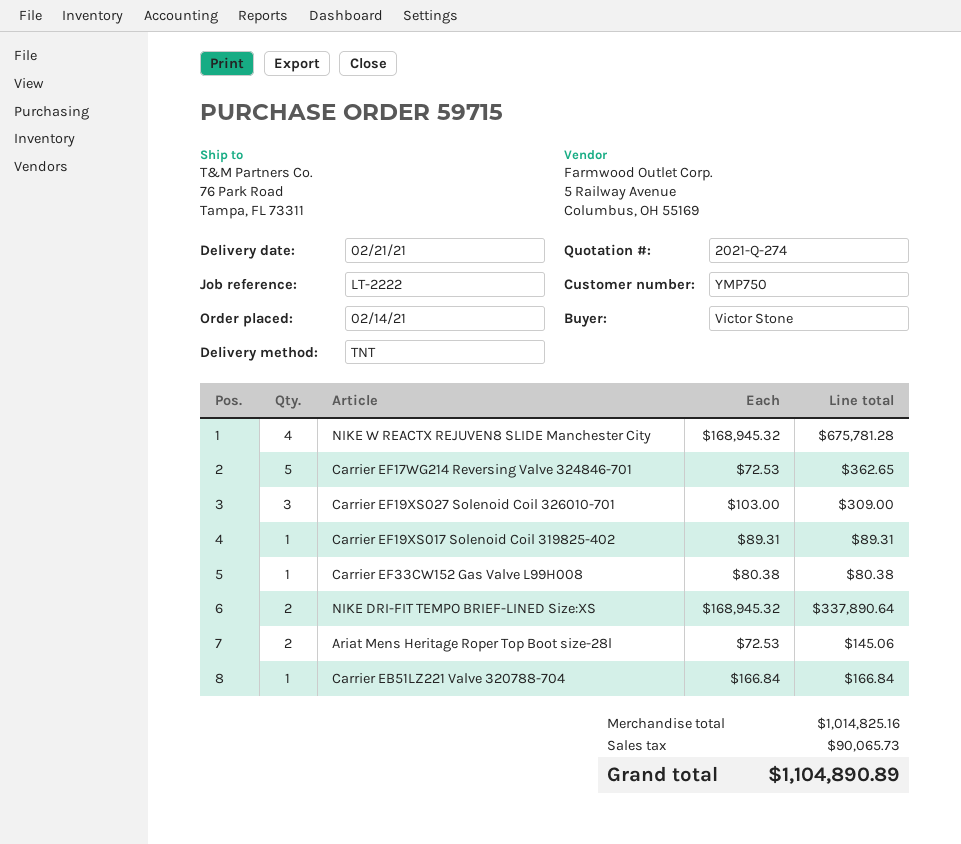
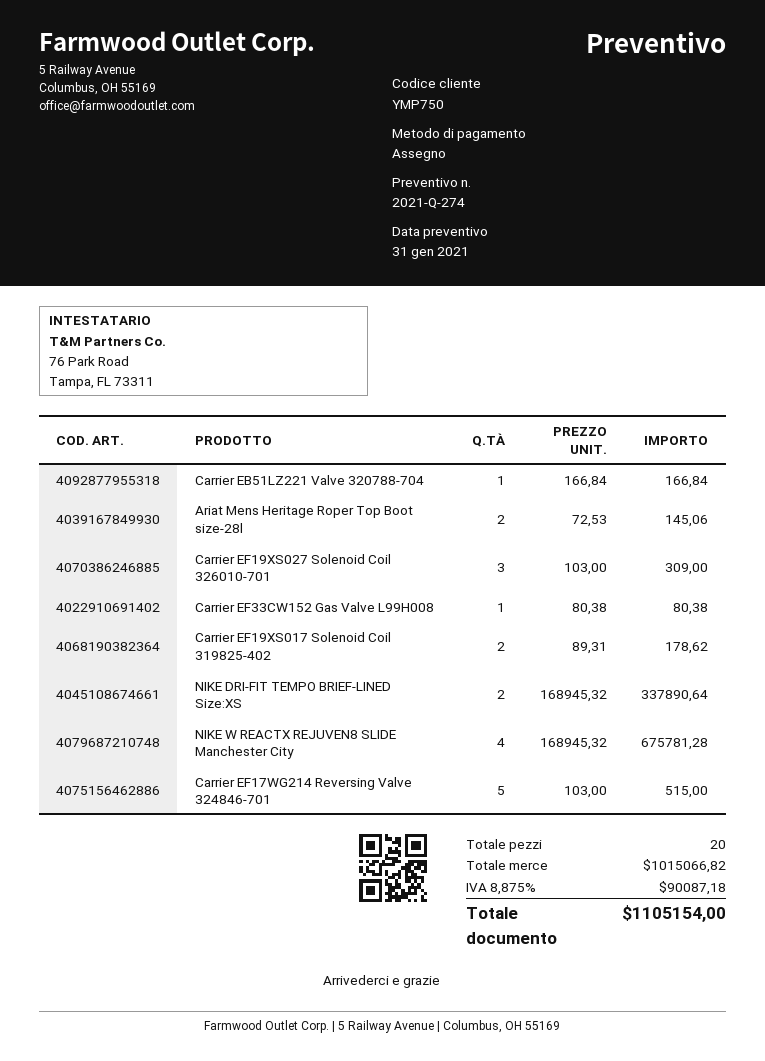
Carrier EF17WG214 Reversing Valve 324846-701: 5 x 72.53 = 362.65 -> 5 x 103.00 = 515.00
Carrier EF19XS017 Solenoid Coil 319825-402: 1 x 89.31 = 89.31 -> 2 x 89.31 = 178.62
subtotal: 1014825.16 -> 1015066.82
tax: 90065.73 -> 90087.18
total: 1104890.89 -> 1105154.00

